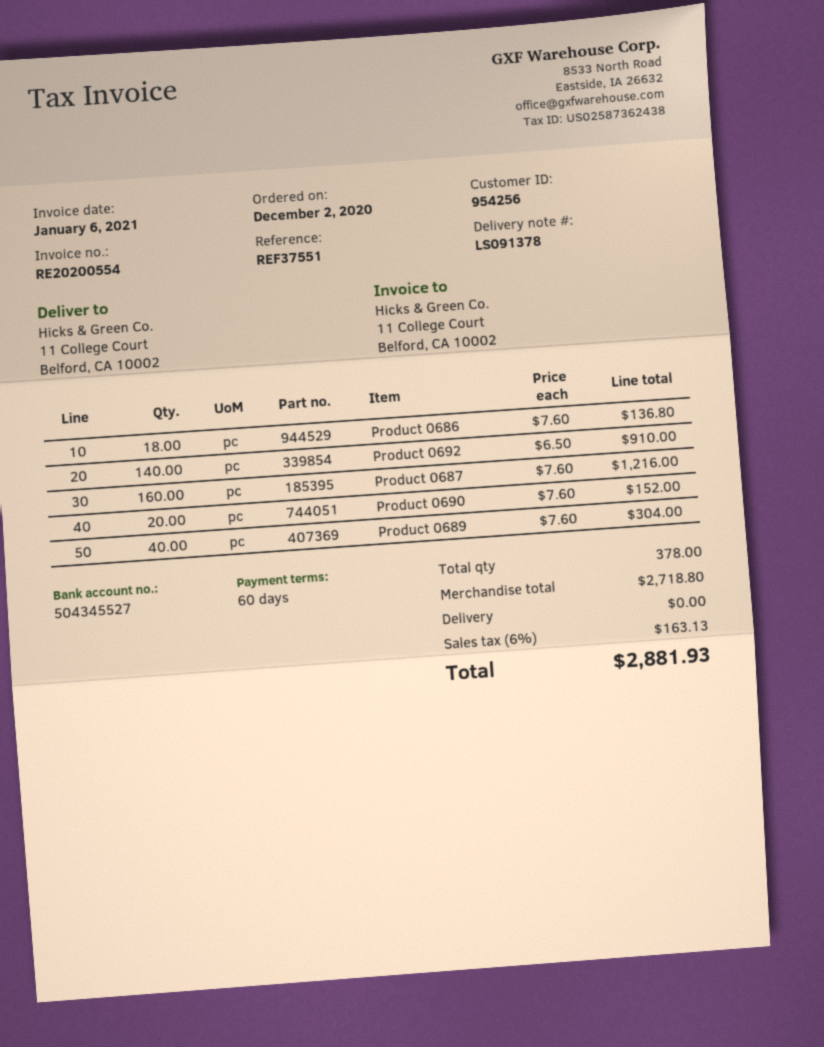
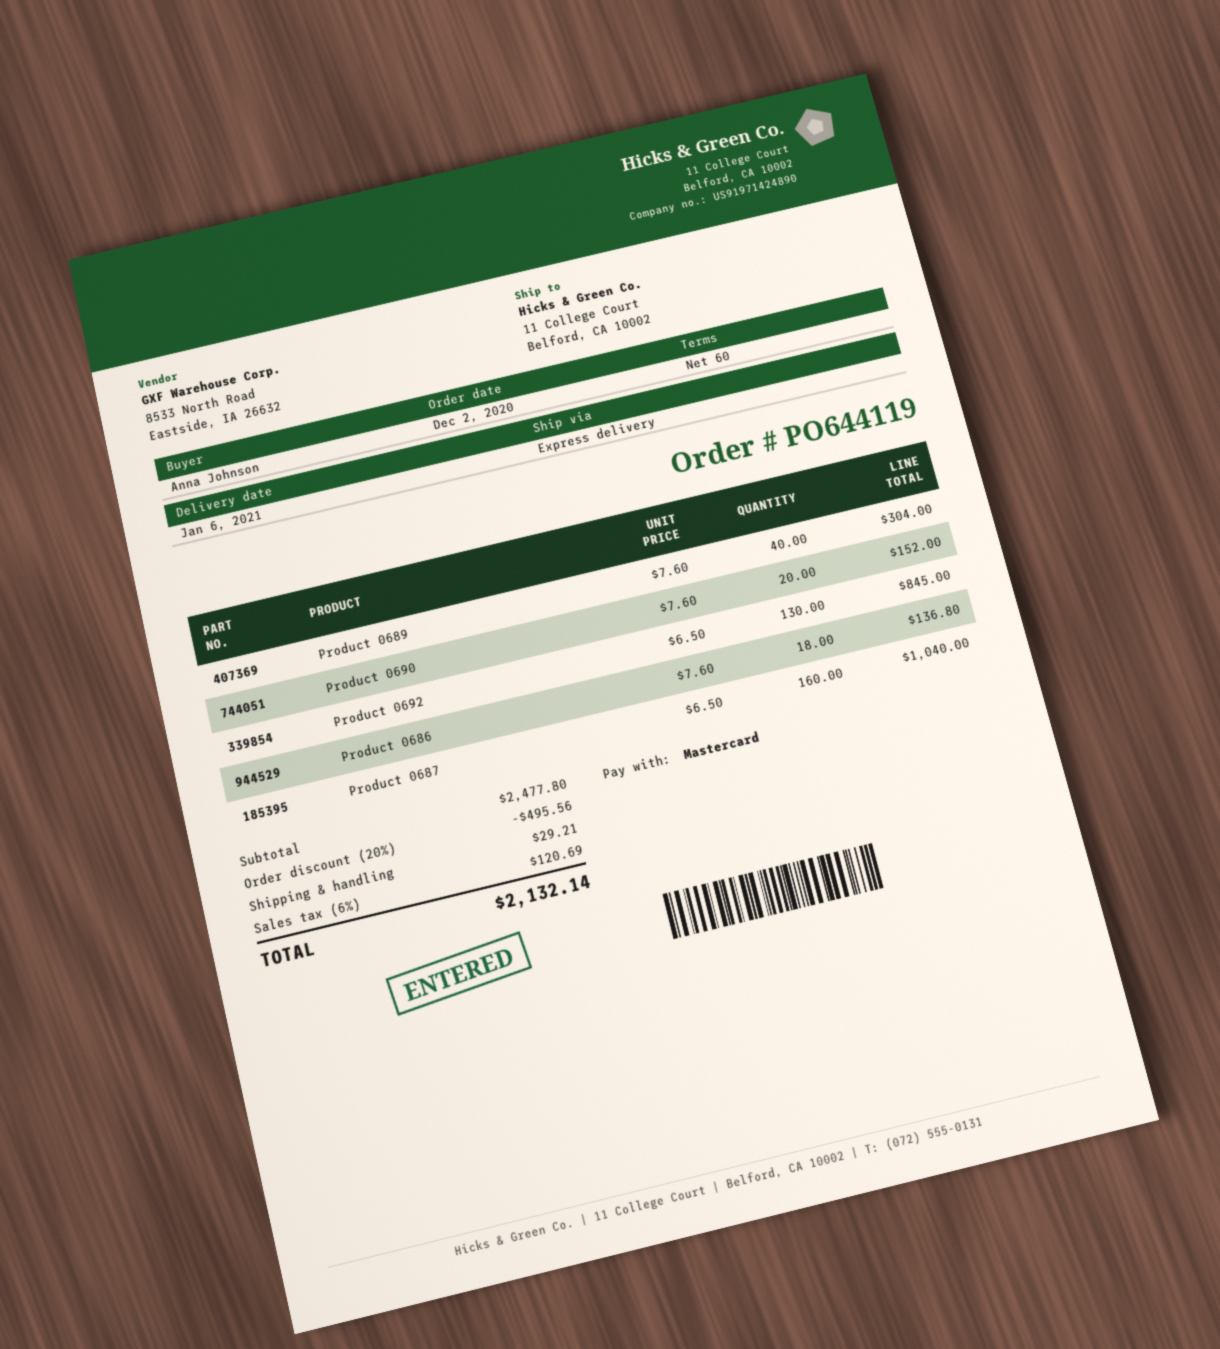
Product 0692: 140 x 6.50 = 910.00 -> 130 x 6.50 = 845.00
Product 0687: 160 x 7.60 = 1216.00 -> 160 x 6.50 = 1040.00
subtotal: 2718.80 -> 2477.80
discount: none -> 20% = 495.56
shipping: 0.00 -> 29.21
tax: 6% = 163.13 -> 6% = 120.69
total: 2881.93 -> 2132.14

